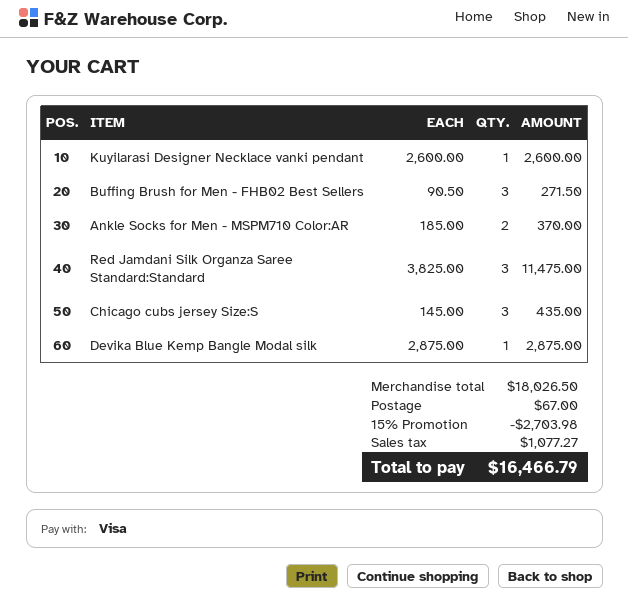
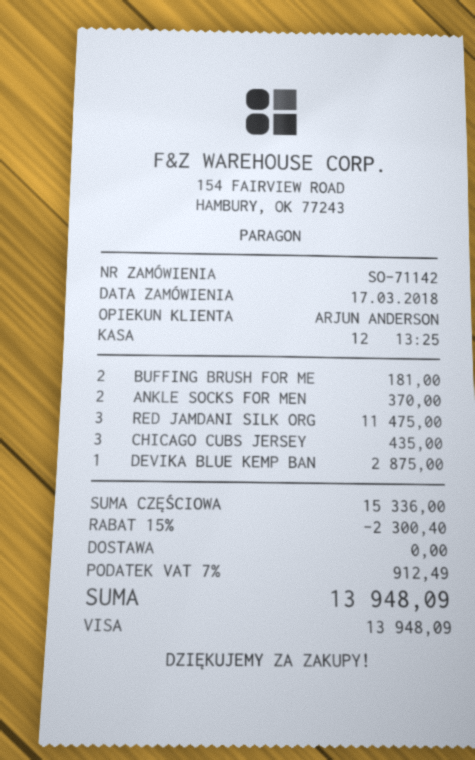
Kuyilarasi Designer Necklace vanki pendant: 1 for 2600.00 -> none
Buffing Brush for Men - FHB02 Best Sellers: 3 for 271.50 -> 2 for 181.00
subtotal: 18026.50 -> 15336.00
discount: 15% = 2703.98 -> 15% = 2300.40
shipping: 67.00 -> 0.00
tax: 1077.27 -> 912.49
total: 16466.79 -> 13948.09

